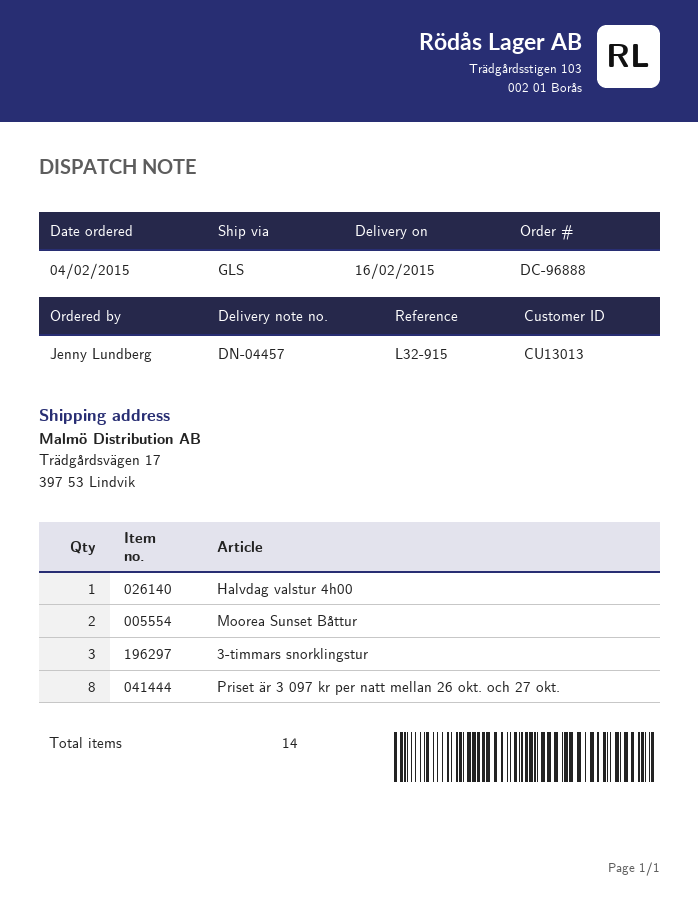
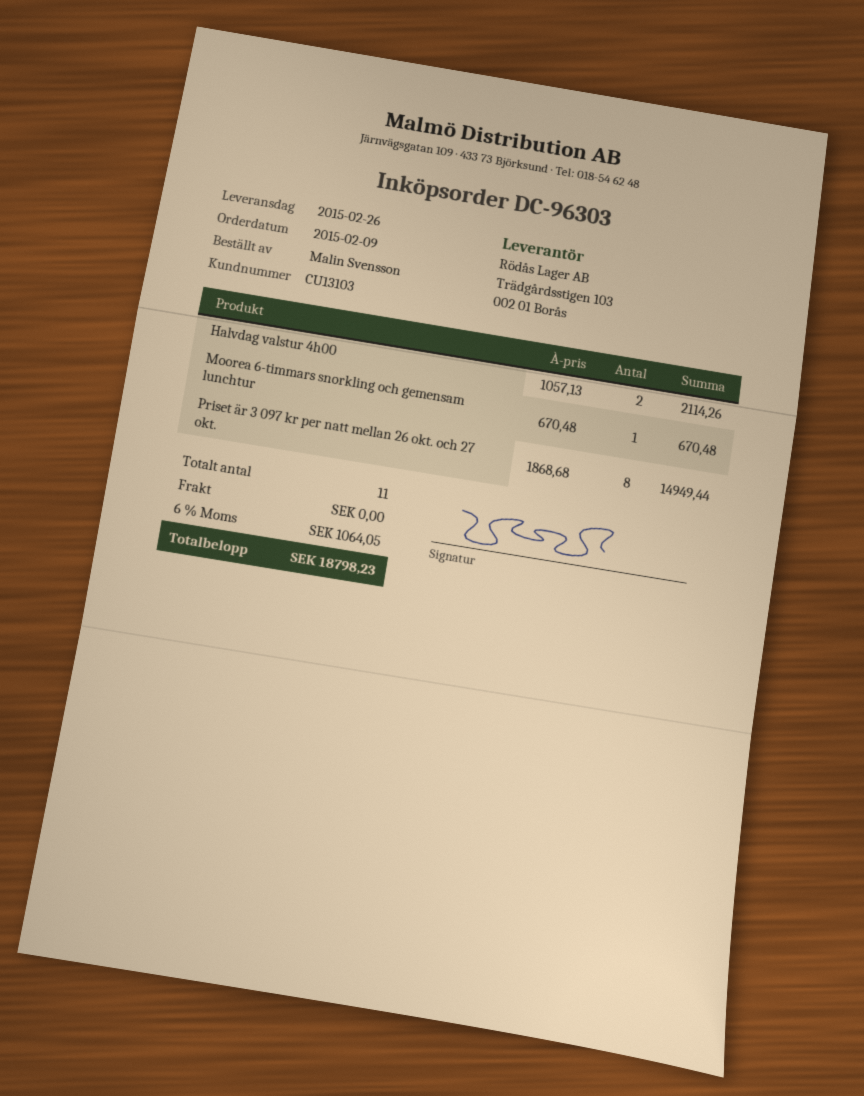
order number: DC-96888 -> DC-96303
order date: 2015-02-04 -> 2015-02-09
delivery date: 2015-02-16 -> 2015-02-26
customer number: CU13013 -> CU13103
ordered by: Jenny Lundberg -> Malin Svensson
Halvdag valstur 4h00: 1 -> 2
Moorea Sunset Båttur: 2 -> none
3-timmars snorklingstur: 3 -> none
Moorea 6-timmars snorkling och gemensam lunchtur: none -> 1
total quantity: 14 -> 11

